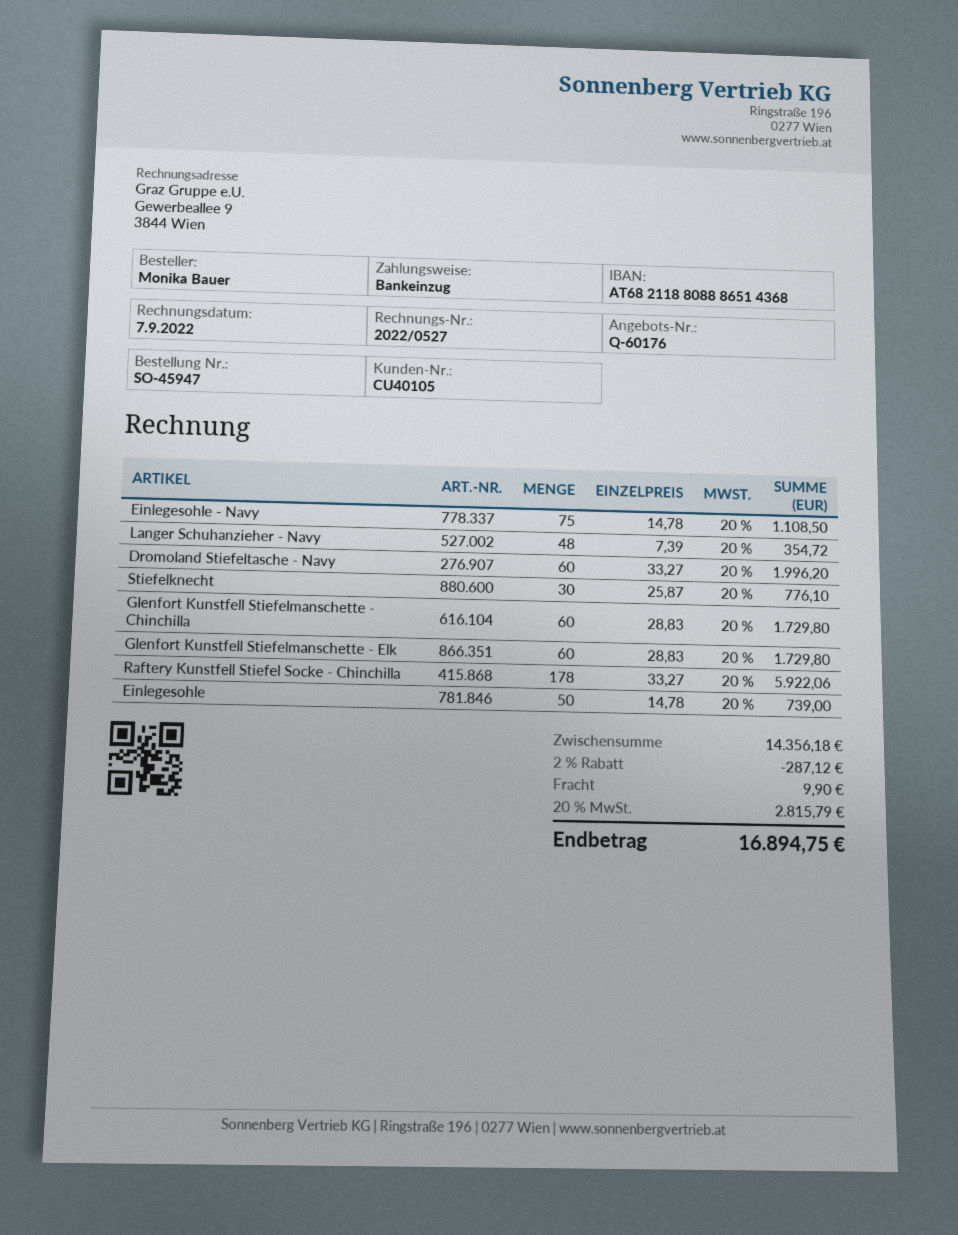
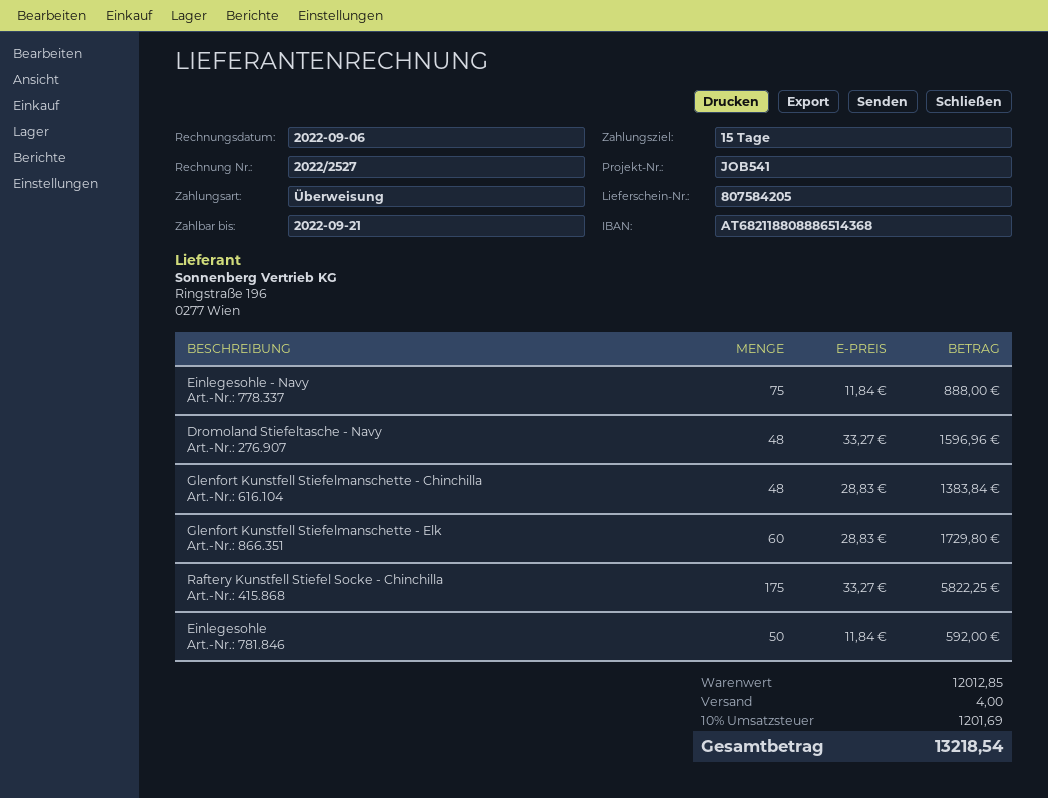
invoice number: 2022/0527 -> 2022/2527
invoice date: 2022-09-07 -> 2022-09-06
payment method: direct debit -> bank transfer
Einlegesohle - Navy: 75 x 14.78 = 1108.50 -> 75 x 11.84 = 888.00
Langer Schuhanzieher - Navy: 48 x 7.39 = 354.72 -> none
Dromoland Stiefeltasche - Navy: 60 x 33.27 = 1996.20 -> 48 x 33.27 = 1596.96
Stiefelknecht: 30 x 25.87 = 776.10 -> none
Glenfort Kunstfell Stiefelmanschette - Chinchilla: 60 x 28.83 = 1729.80 -> 48 x 28.83 = 1383.84
Raftery Kunstfell Stiefel Socke - Chinchilla: 178 x 33.27 = 5922.06 -> 175 x 33.27 = 5822.25
Einlegesohle: 50 x 14.78 = 739.00 -> 50 x 11.84 = 592.00
subtotal: 14356.18 -> 12012.85
discount: 2% = 287.12 -> none
shipping: 9.90 -> 4.00
tax: 20% = 2815.79 -> 10% = 1201.69
total: 16894.75 -> 13218.54

